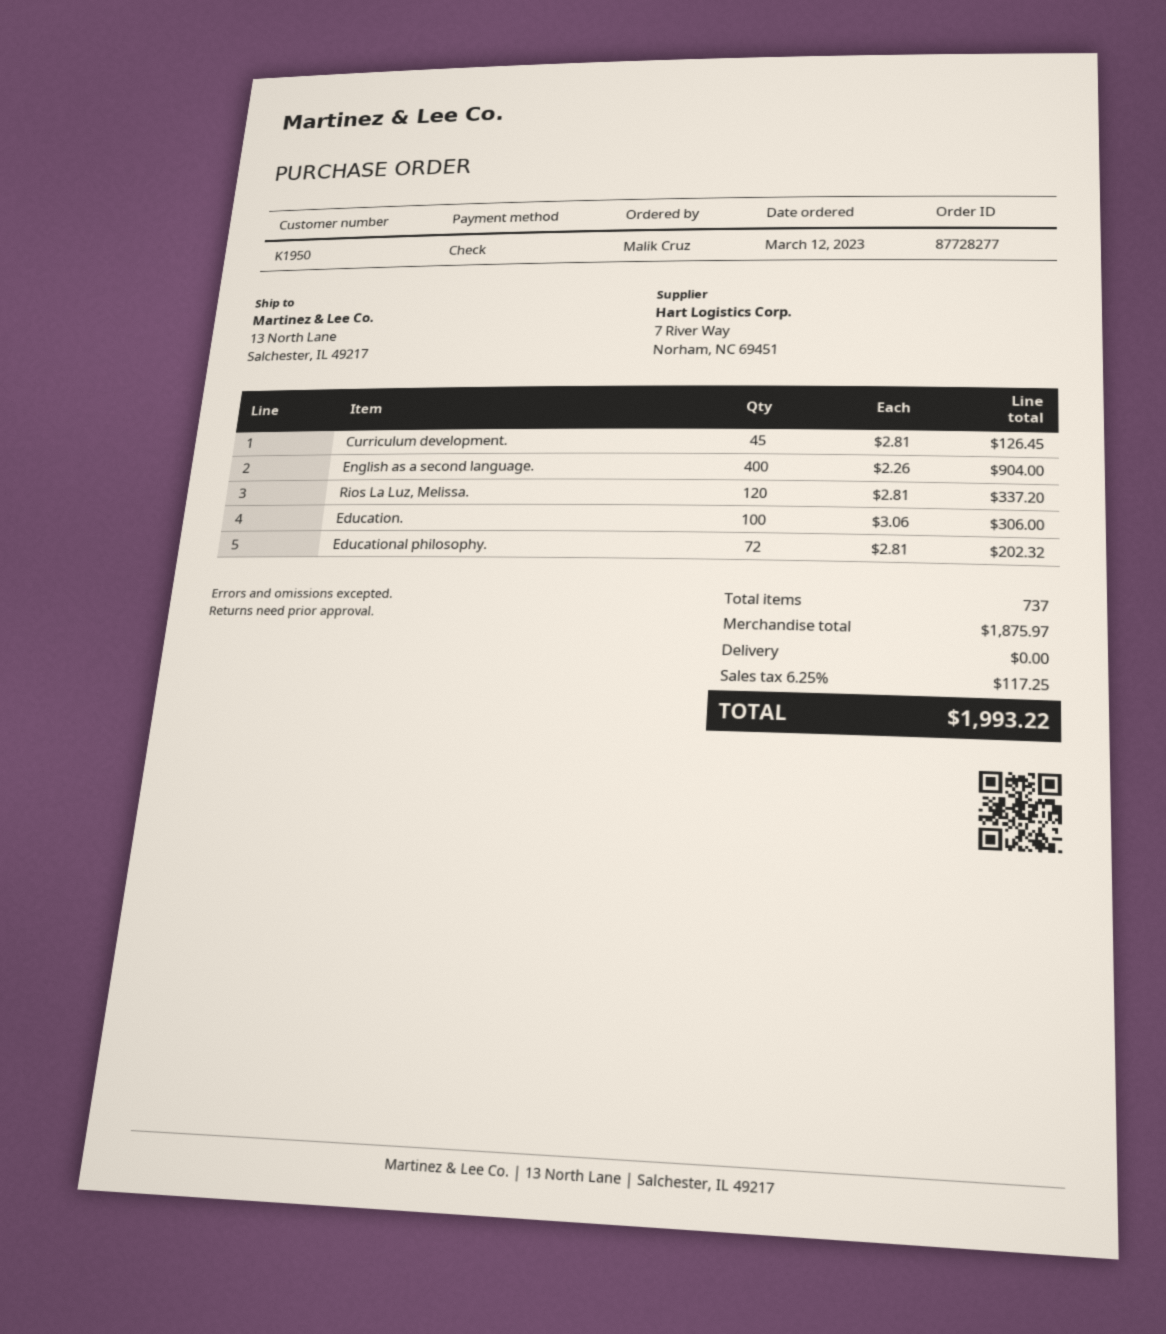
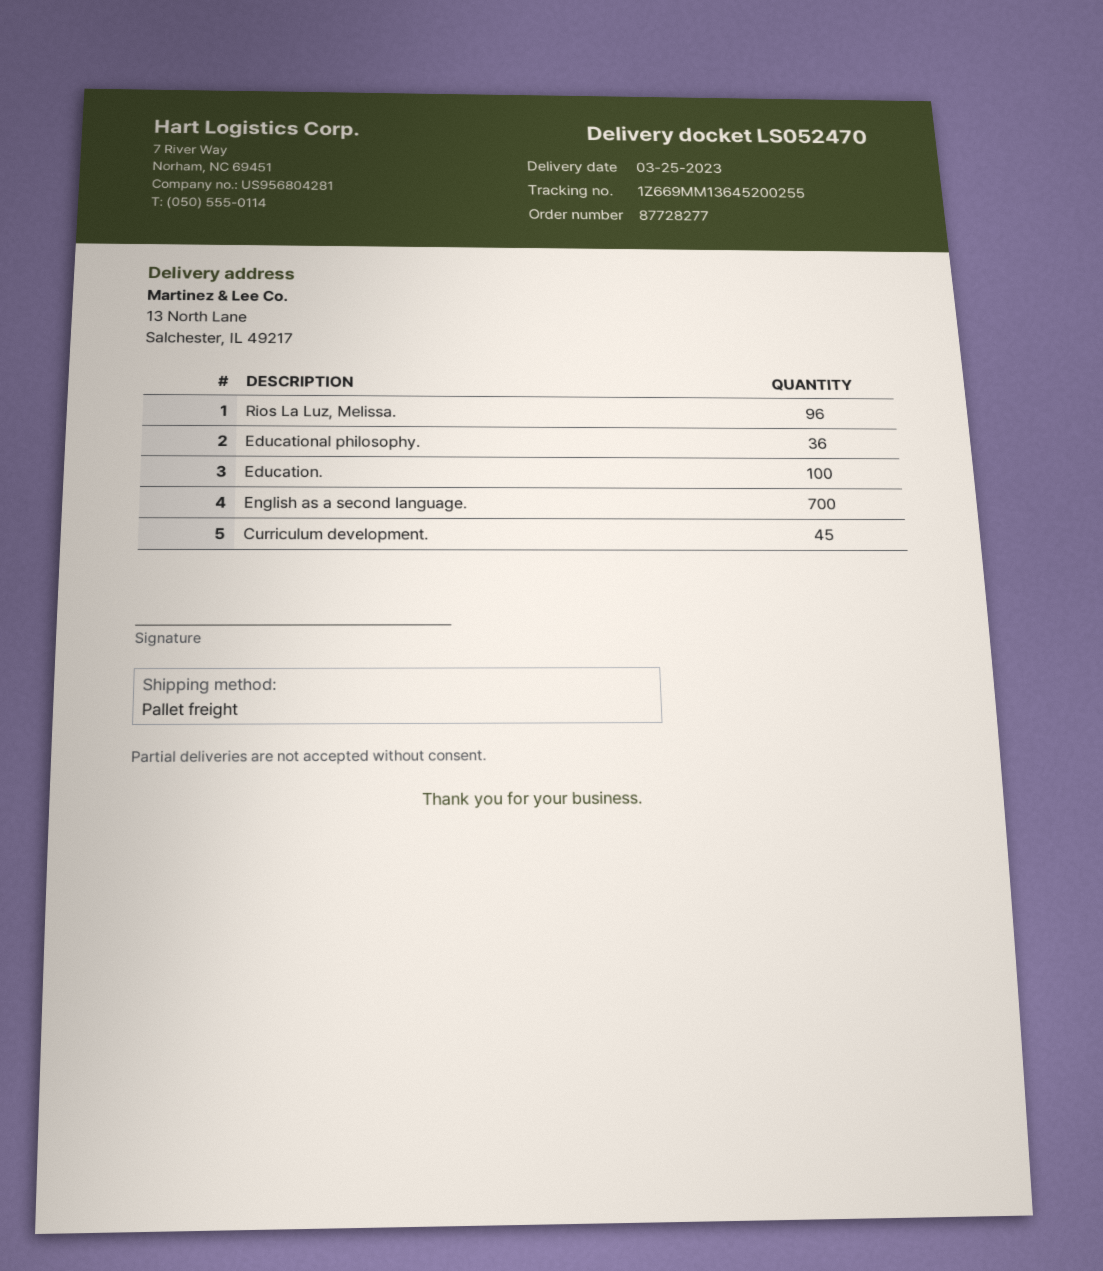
English as a second language.: 400 -> 700
Rios La Luz, Melissa.: 120 -> 96
Educational philosophy.: 72 -> 36

